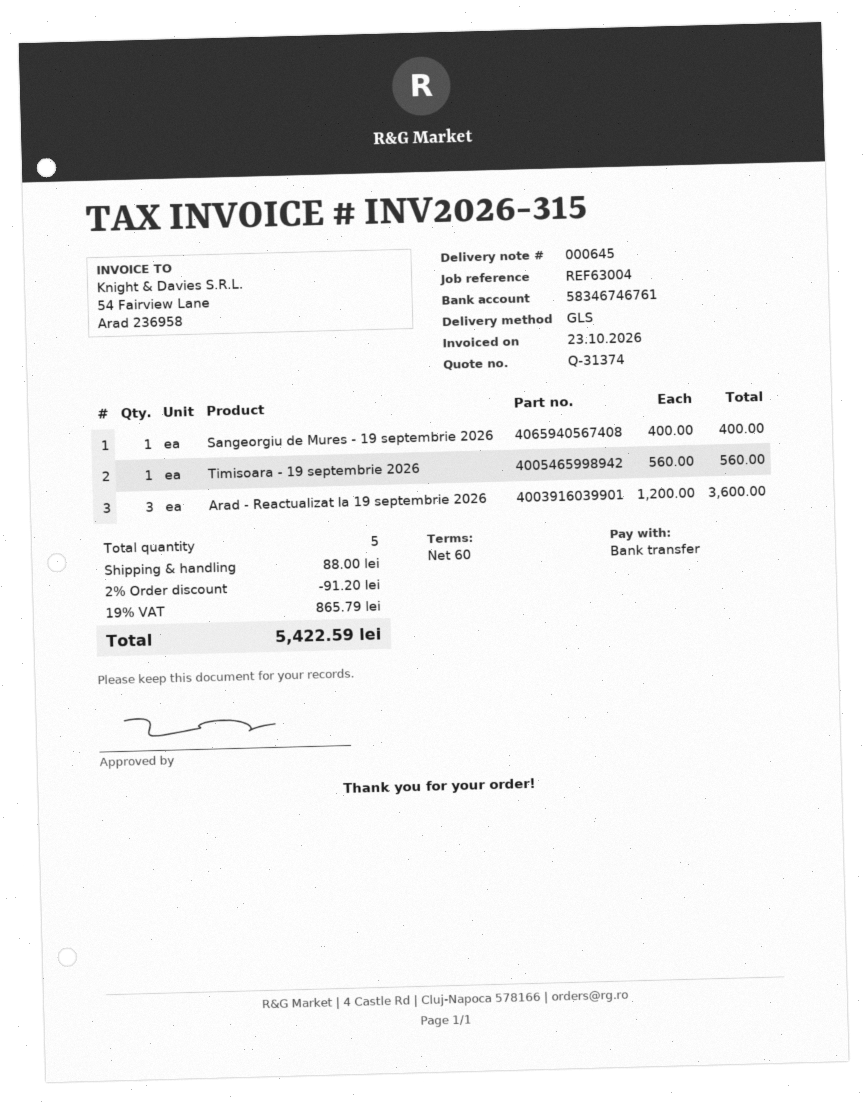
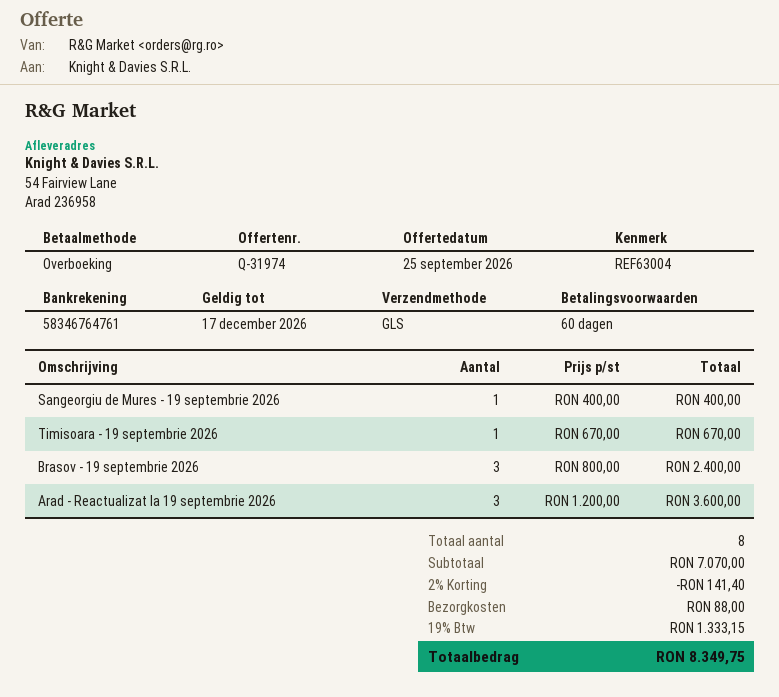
quote number: Q-31374 -> Q-31974
bank account: 58346746761 -> 58346764761
Timisoara - 19 septembrie 2026: 1 x 560.00 = 560.00 -> 1 x 670.00 = 670.00
Brasov - 19 septembrie 2026: none -> 3 x 800.00 = 2400.00
total quantity: 5 -> 8
discount: 2% = 91.20 -> 2% = 141.40
tax: 19% = 865.79 -> 19% = 1333.15
total: 5422.59 -> 8349.75

